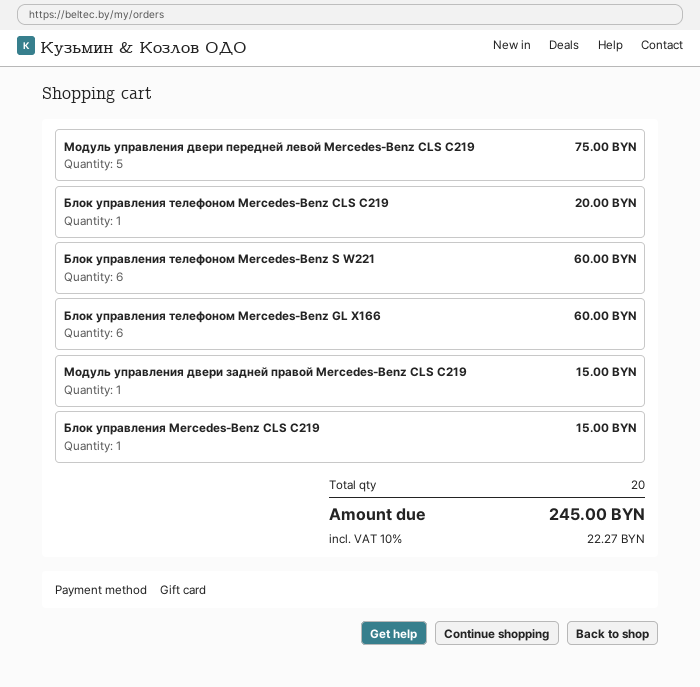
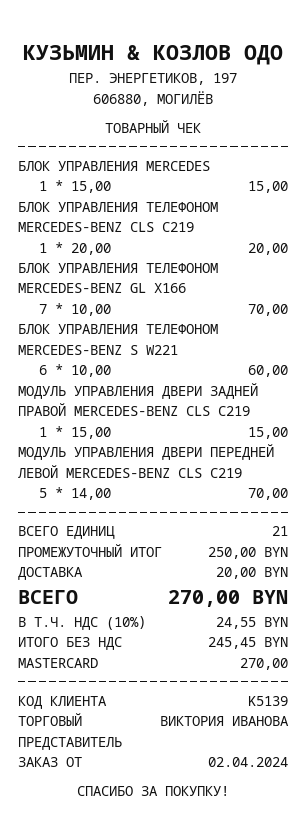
payment method: gift card -> Mastercard
Модуль управления двери передней левой Mercedes-Benz CLS C219: 5 for 75.00 -> 5 for 70.00
Блок управления телефоном Mercedes-Benz GL X166: 6 for 60.00 -> 7 for 70.00
total quantity: 20 -> 21
shipping: none -> 20.00
tax: 10% = 22.27 -> 10% = 24.55
total: 245.00 -> 270.00

